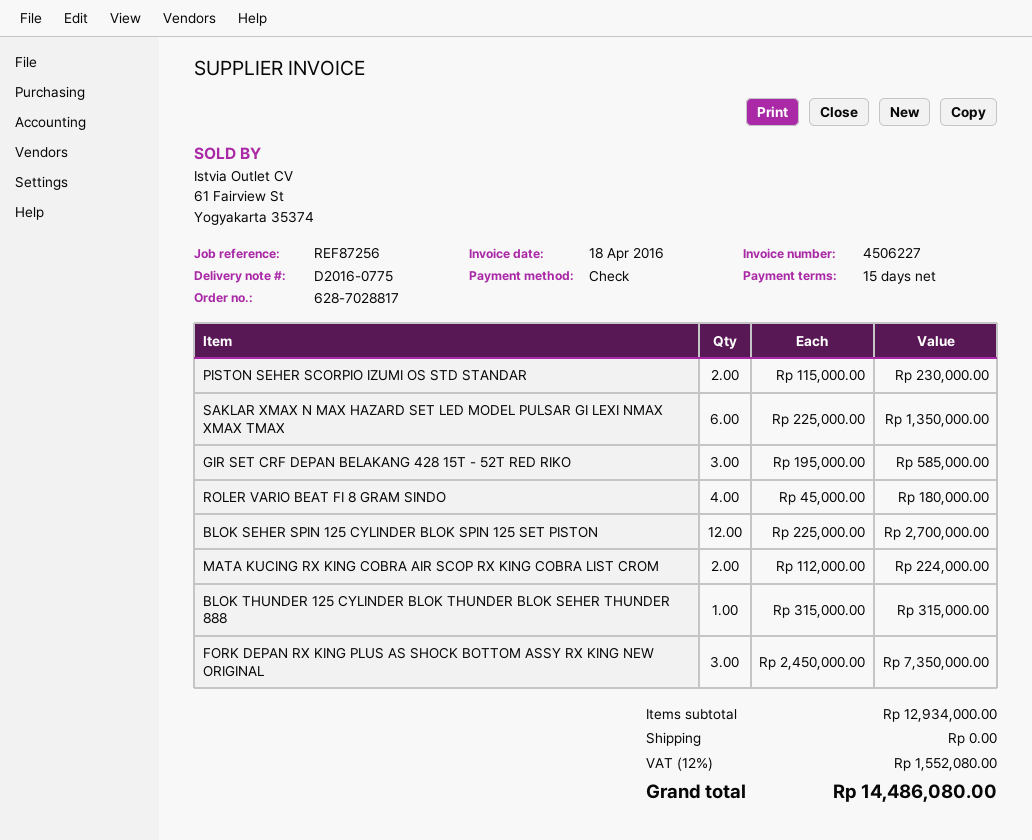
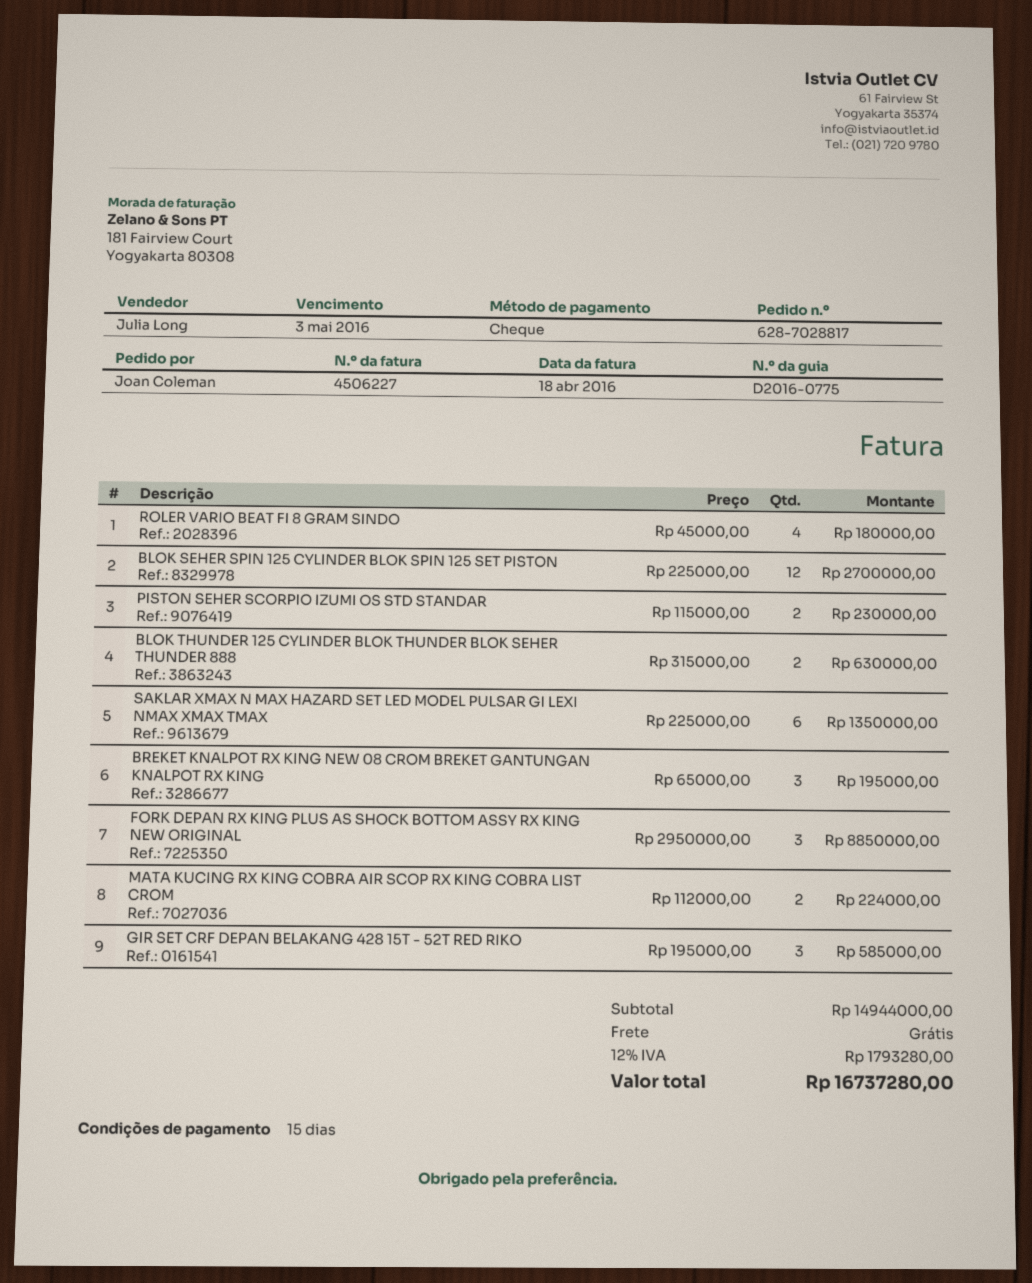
BLOK THUNDER 125 CYLINDER BLOK THUNDER BLOK SEHER THUNDER 888: 1 x 315000.00 = 315000.00 -> 2 x 315000.00 = 630000.00
FORK DEPAN RX KING PLUS AS SHOCK BOTTOM ASSY RX KING NEW ORIGINAL: 3 x 2450000.00 = 7350000.00 -> 3 x 2950000.00 = 8850000.00
BREKET KNALPOT RX KING NEW 08 CROM BREKET GANTUNGAN KNALPOT RX KING: none -> 3 x 65000.00 = 195000.00
subtotal: 12934000.00 -> 14944000.00
tax: 12% = 1552080.00 -> 12% = 1793280.00
total: 14486080.00 -> 16737280.00

